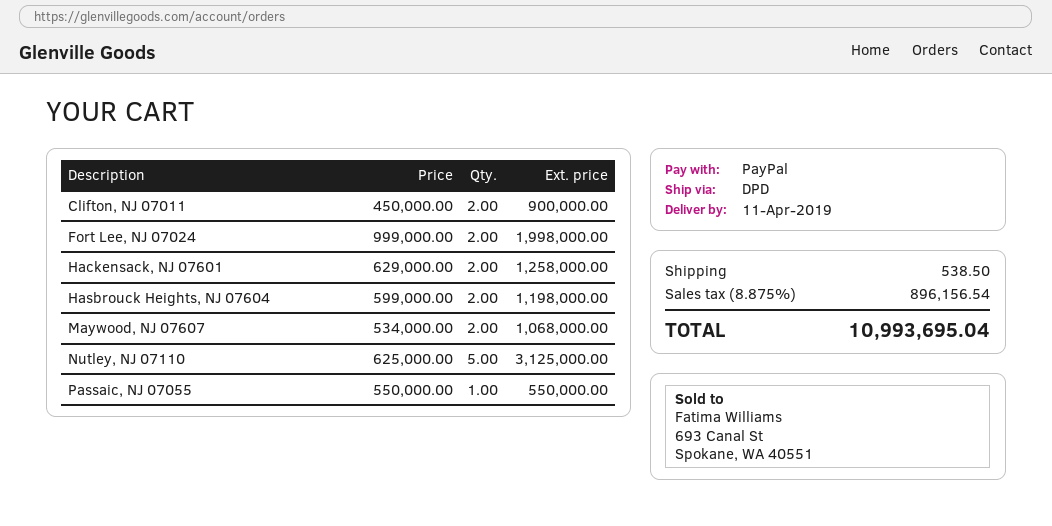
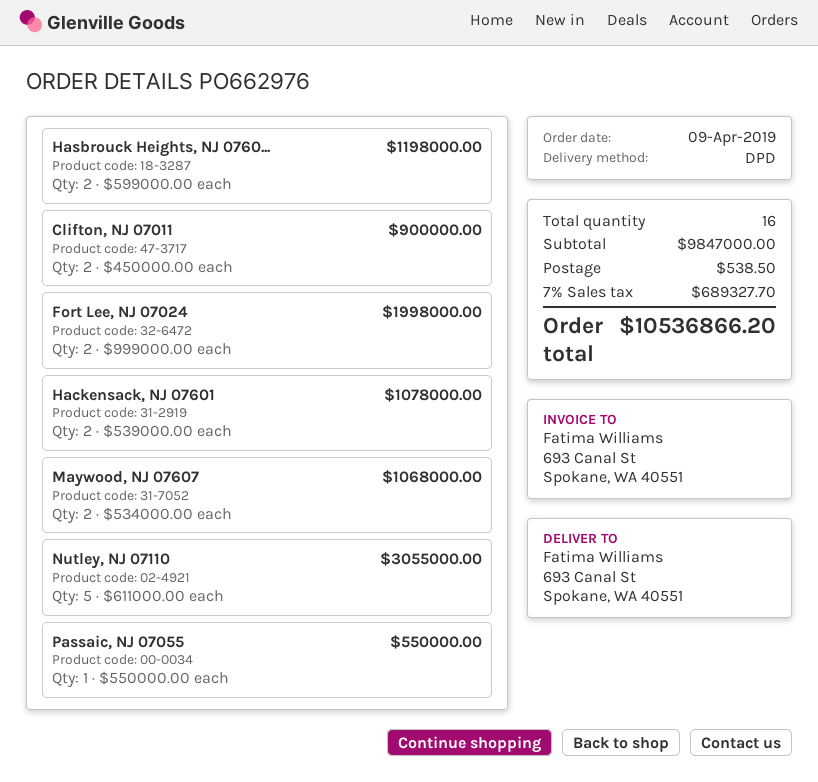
Hackensack, NJ 07601: 2 x 629000.00 = 1258000.00 -> 2 x 539000.00 = 1078000.00
Nutley, NJ 07110: 5 x 625000.00 = 3125000.00 -> 5 x 611000.00 = 3055000.00
tax: 8.875% = 896156.54 -> 7% = 689327.70
total: 10993695.04 -> 10536866.20

